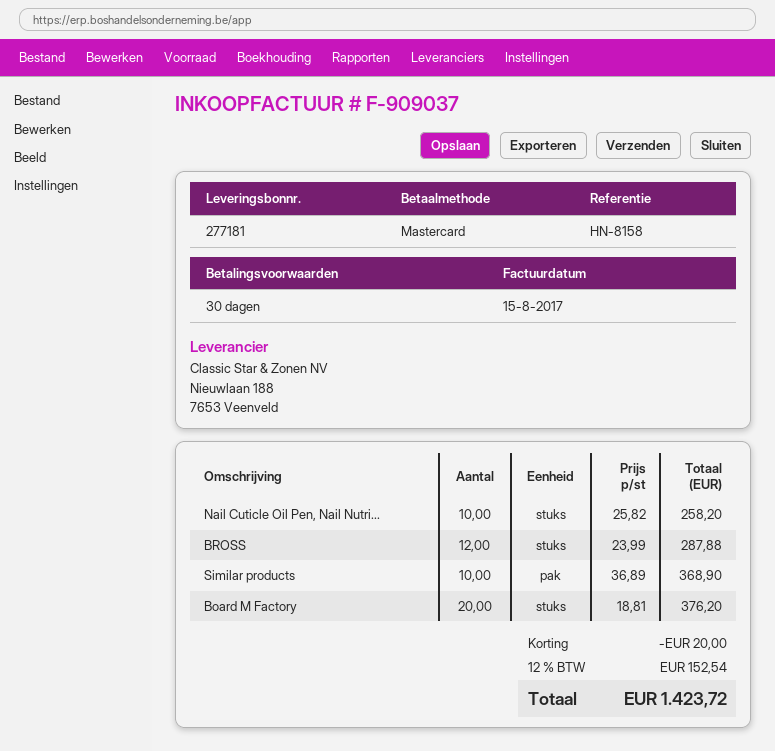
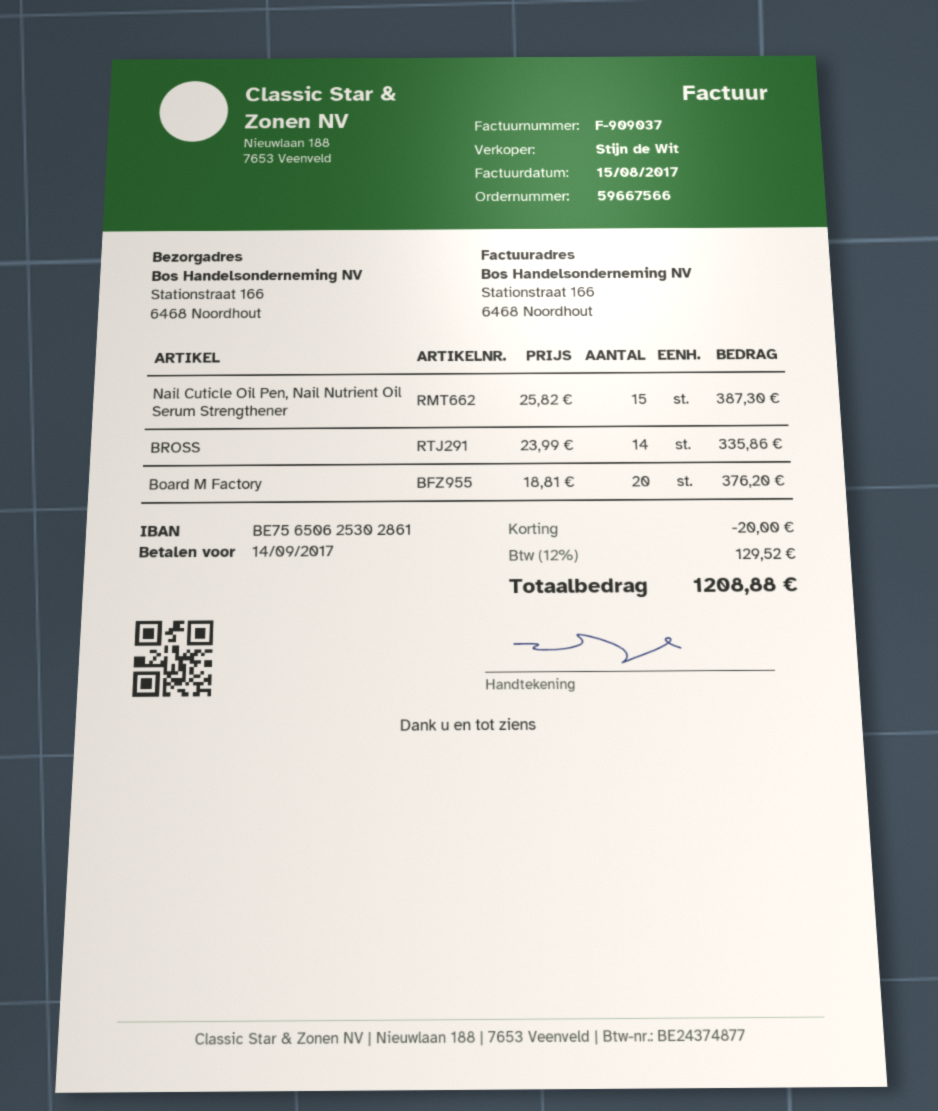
Nail Cuticle Oil Pen, Nail Nutri...: 10 x 25.82 = 258.20 -> 15 x 25.82 = 387.30
BROSS: 12 x 23.99 = 287.88 -> 14 x 23.99 = 335.86
Similar products: 10 x 36.89 = 368.90 -> none
tax: 12% = 152.54 -> 12% = 129.52
total: 1423.72 -> 1208.88

